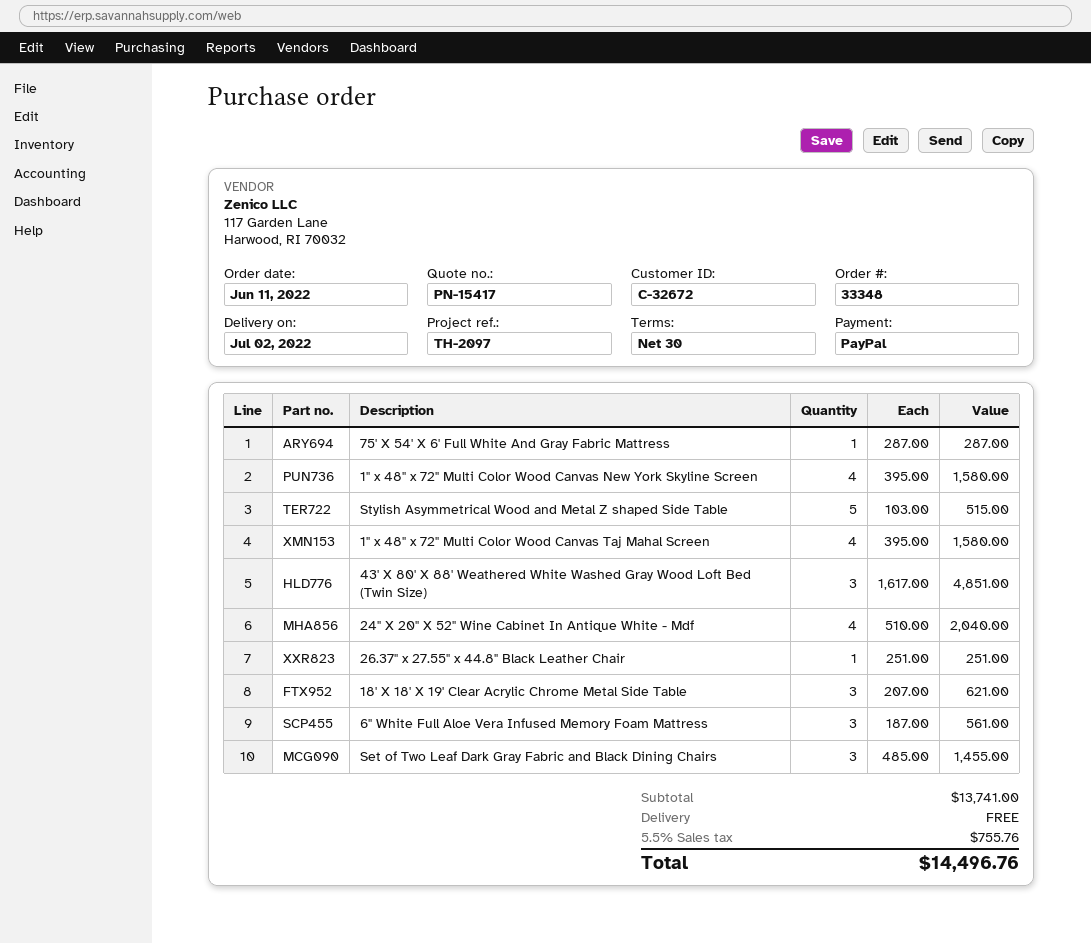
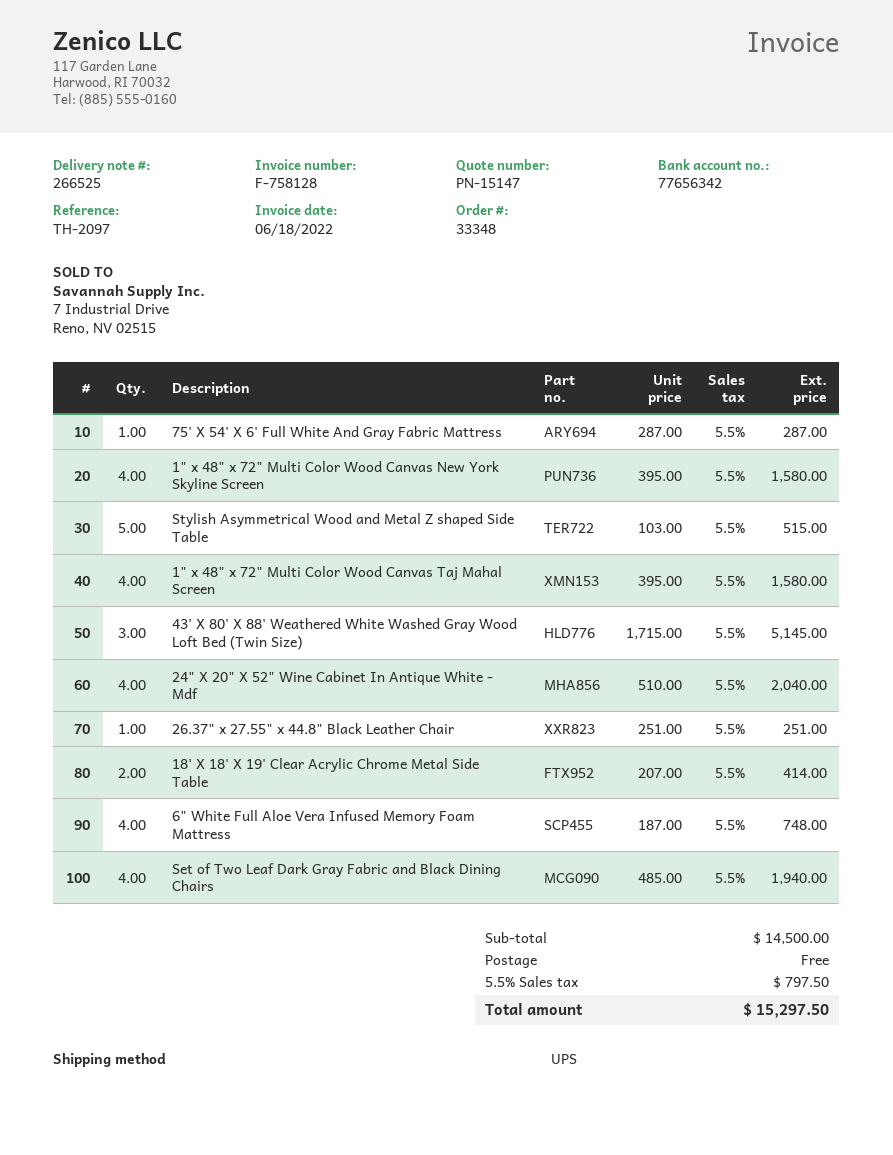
quote number: PN-15417 -> PN-15147
43' X 80' X 88' Weathered White Washed Gray Wood Loft Bed (Twin Size): 3 x 1617.00 = 4851.00 -> 3 x 1715.00 = 5145.00
18' X 18' X 19' Clear Acrylic Chrome Metal Side Table: 3 x 207.00 = 621.00 -> 2 x 207.00 = 414.00
6" White Full Aloe Vera Infused Memory Foam Mattress: 3 x 187.00 = 561.00 -> 4 x 187.00 = 748.00
Set of Two Leaf Dark Gray Fabric and Black Dining Chairs: 3 x 485.00 = 1455.00 -> 4 x 485.00 = 1940.00
subtotal: 13741.00 -> 14500.00
tax: 5.5% = 755.76 -> 5.5% = 797.50
total: 14496.76 -> 15297.50

